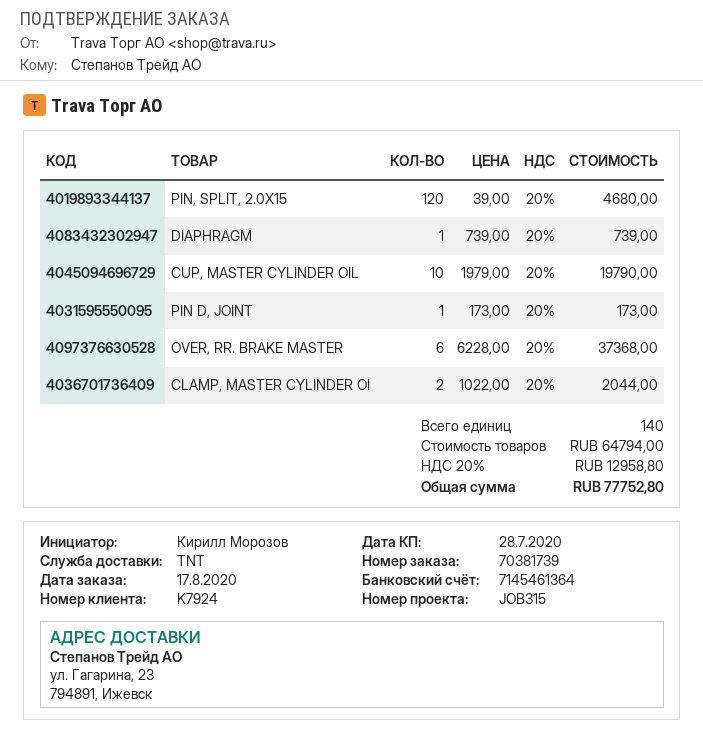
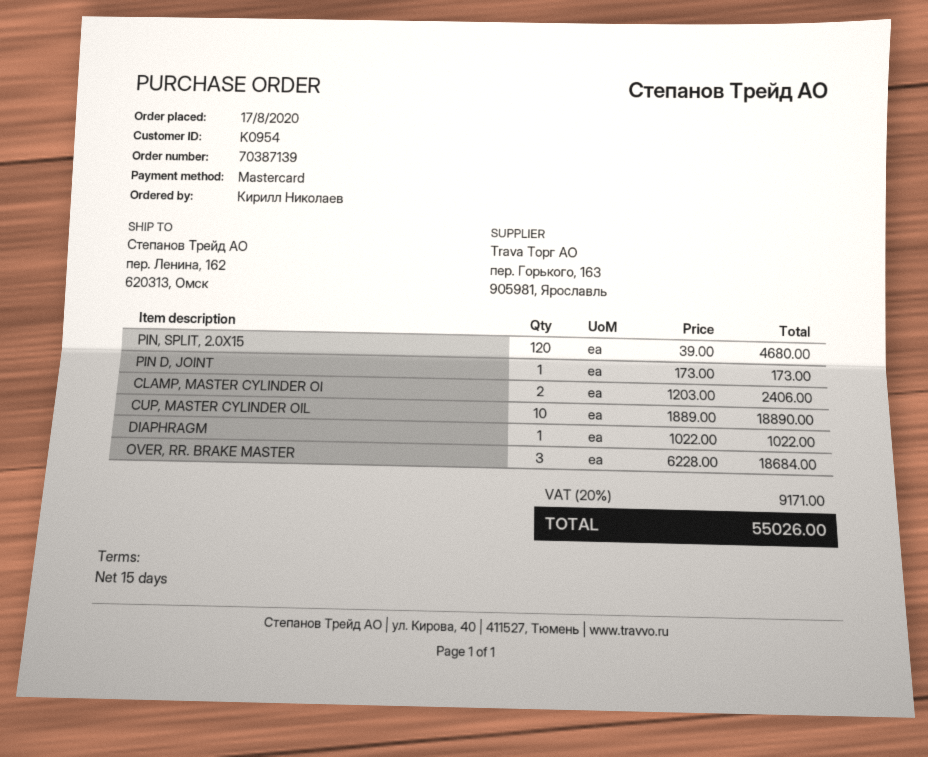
order number: 70381739 -> 70387139
customer number: K7924 -> K0954
ordered by: Кирилл Морозов -> Кирилл Николаев
ship to: ул. Гагарина, 23, 794891, Ижевск -> пер. Ленина, 162, 620313, Омск
DIAPHRAGM: 1 x 739.00 = 739.00 -> 1 x 1022.00 = 1022.00
CUP, MASTER CYLINDER OIL: 10 x 1979.00 = 19790.00 -> 10 x 1889.00 = 18890.00
OVER, RR. BRAKE MASTER: 6 x 6228.00 = 37368.00 -> 3 x 6228.00 = 18684.00
CLAMP, MASTER CYLINDER OI: 2 x 1022.00 = 2044.00 -> 2 x 1203.00 = 2406.00
tax: 20% = 12958.80 -> 20% = 9171.00
total: 77752.80 -> 55026.00

